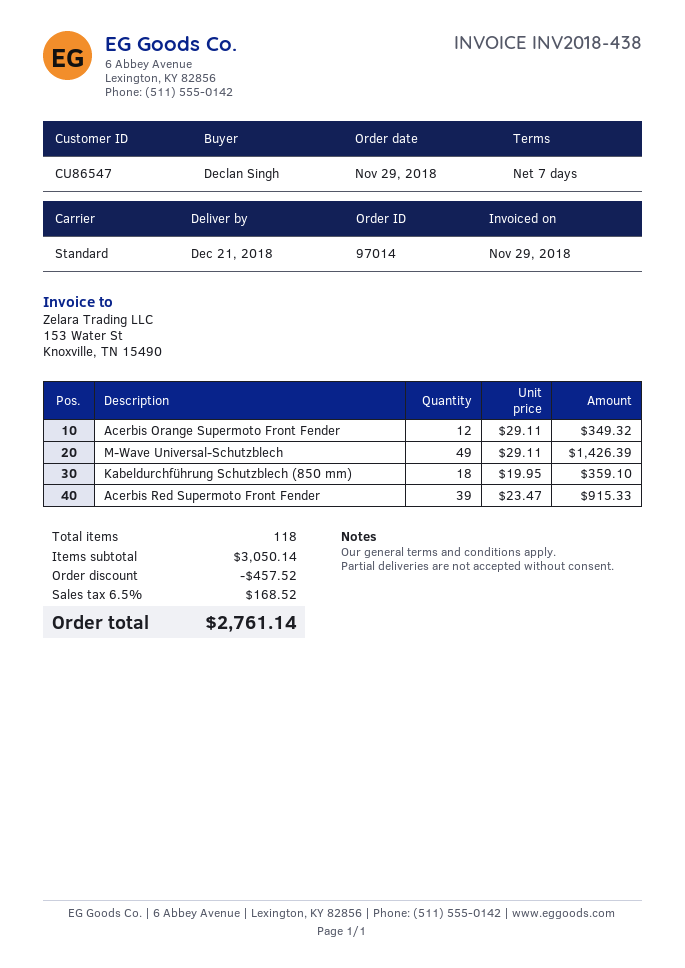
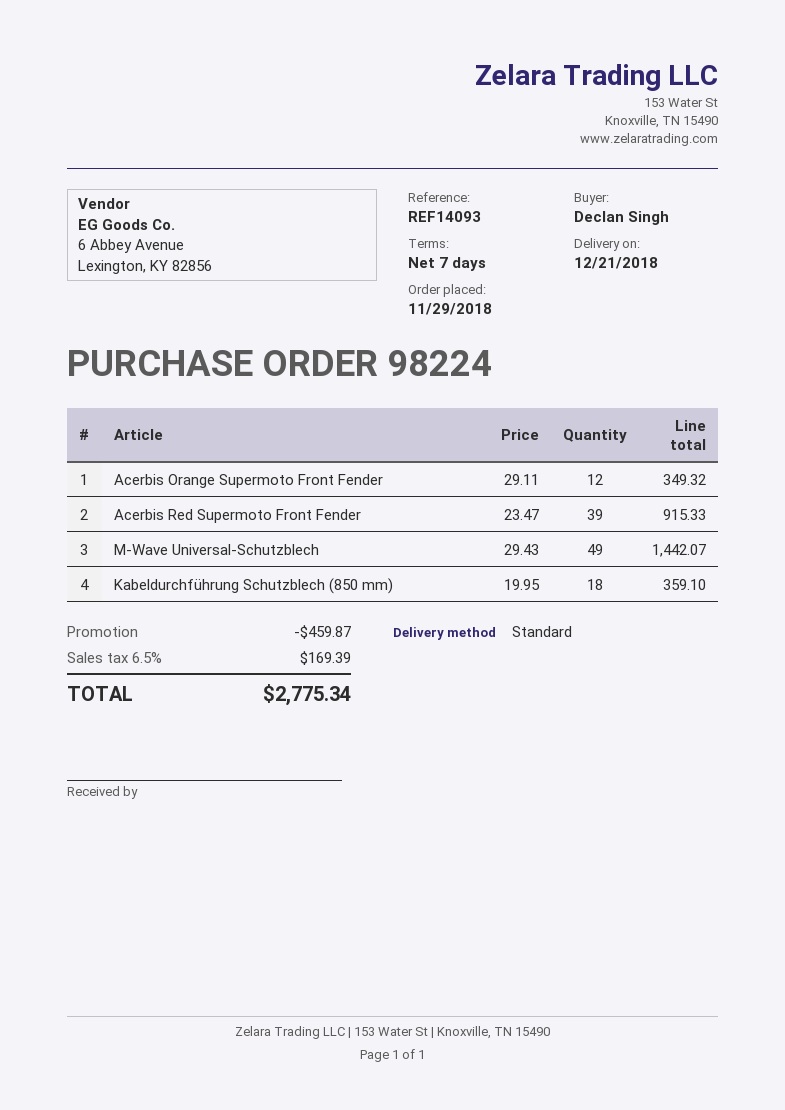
order number: 97014 -> 98224
M-Wave Universal-Schutzblech: 49 x 29.11 = 1426.39 -> 49 x 29.43 = 1442.07
discount: 457.52 -> 459.87
tax: 6.5% = 168.52 -> 6.5% = 169.39
total: 2761.14 -> 2775.34

